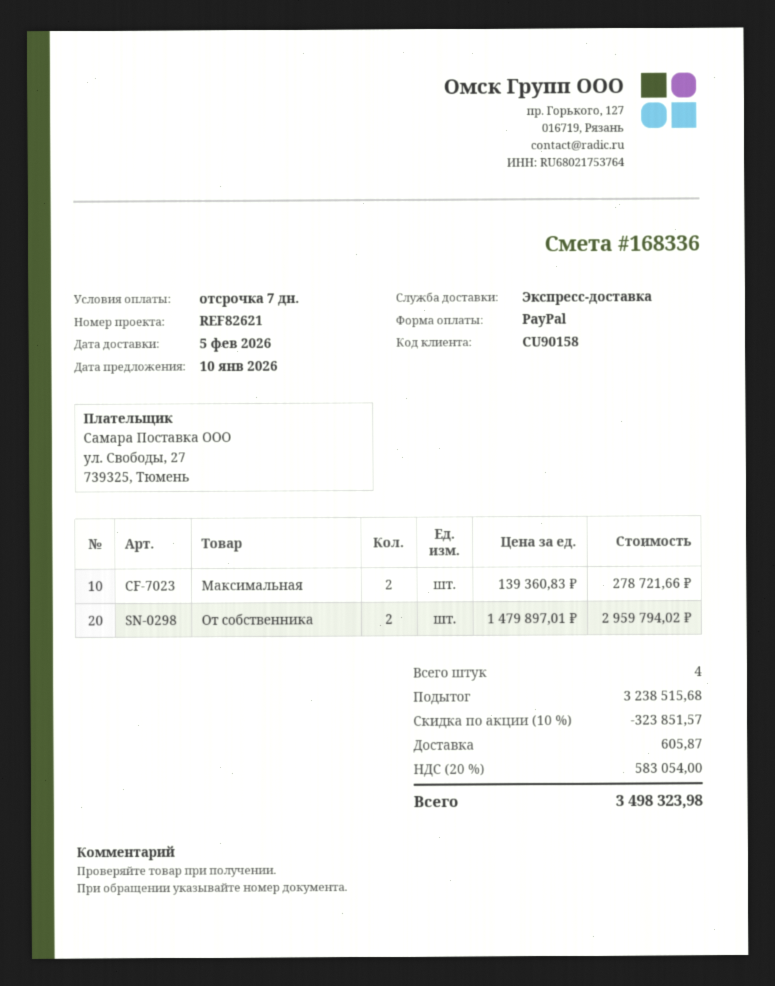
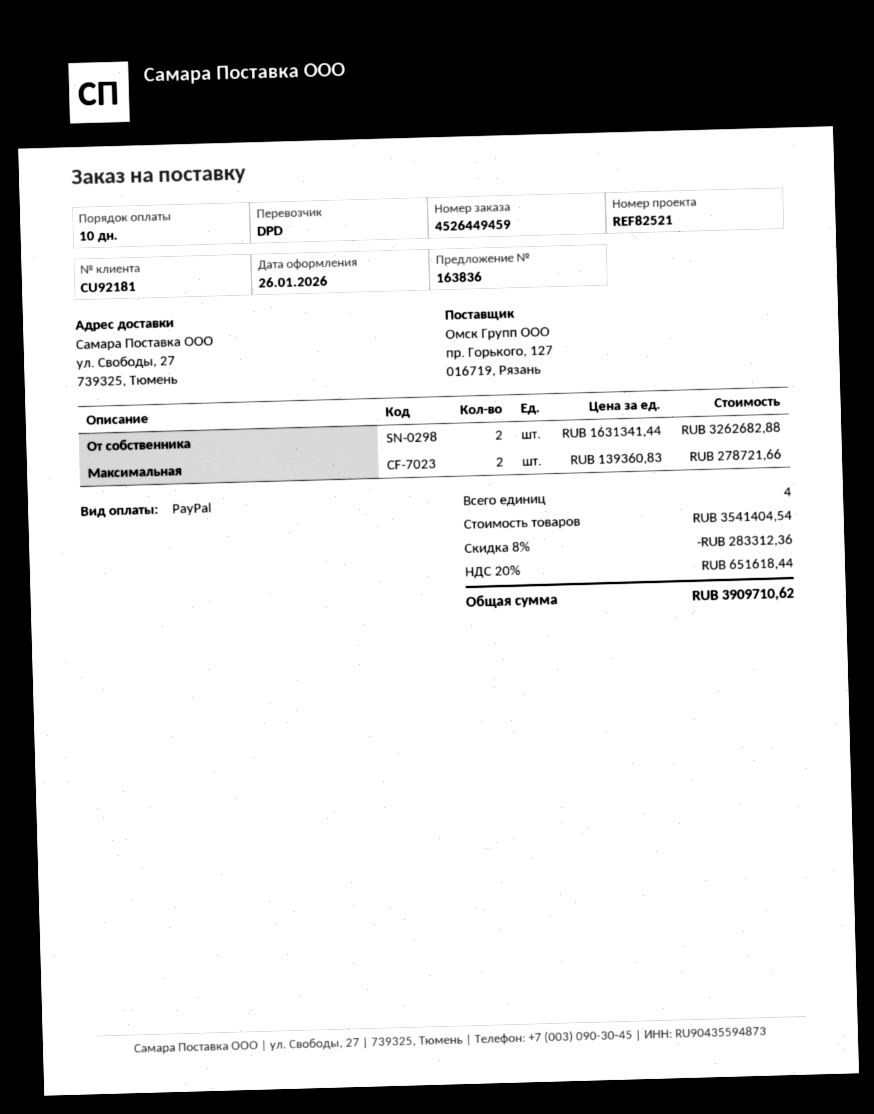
quote number: 168336 -> 163836
payment terms: 7 days -> 10 days
customer number: CU90158 -> CU92181
reference: REF82621 -> REF82521
shipping method: express -> DPD
От собственника: 2 x 1479897.01 = 2959794.02 -> 2 x 1631341.44 = 3262682.88
subtotal: 3238515.68 -> 3541404.54
discount: 10% = 323851.57 -> 8% = 283312.36
shipping: 605.87 -> none
tax: 20% = 583054.00 -> 20% = 651618.44
total: 3498323.98 -> 3909710.62

